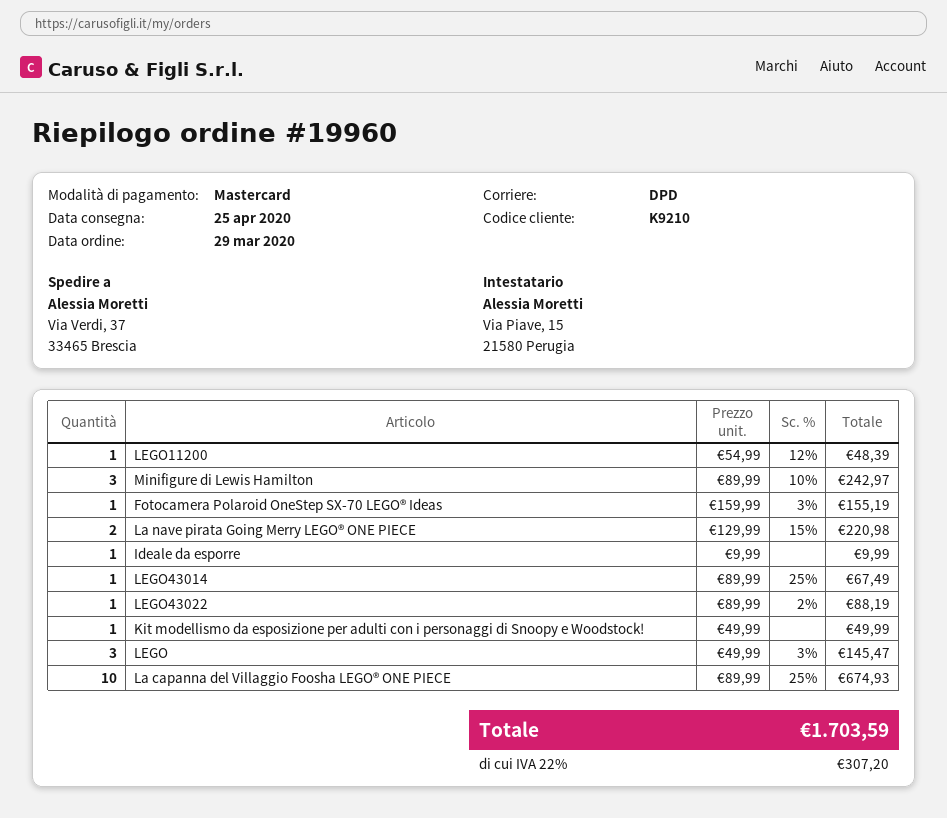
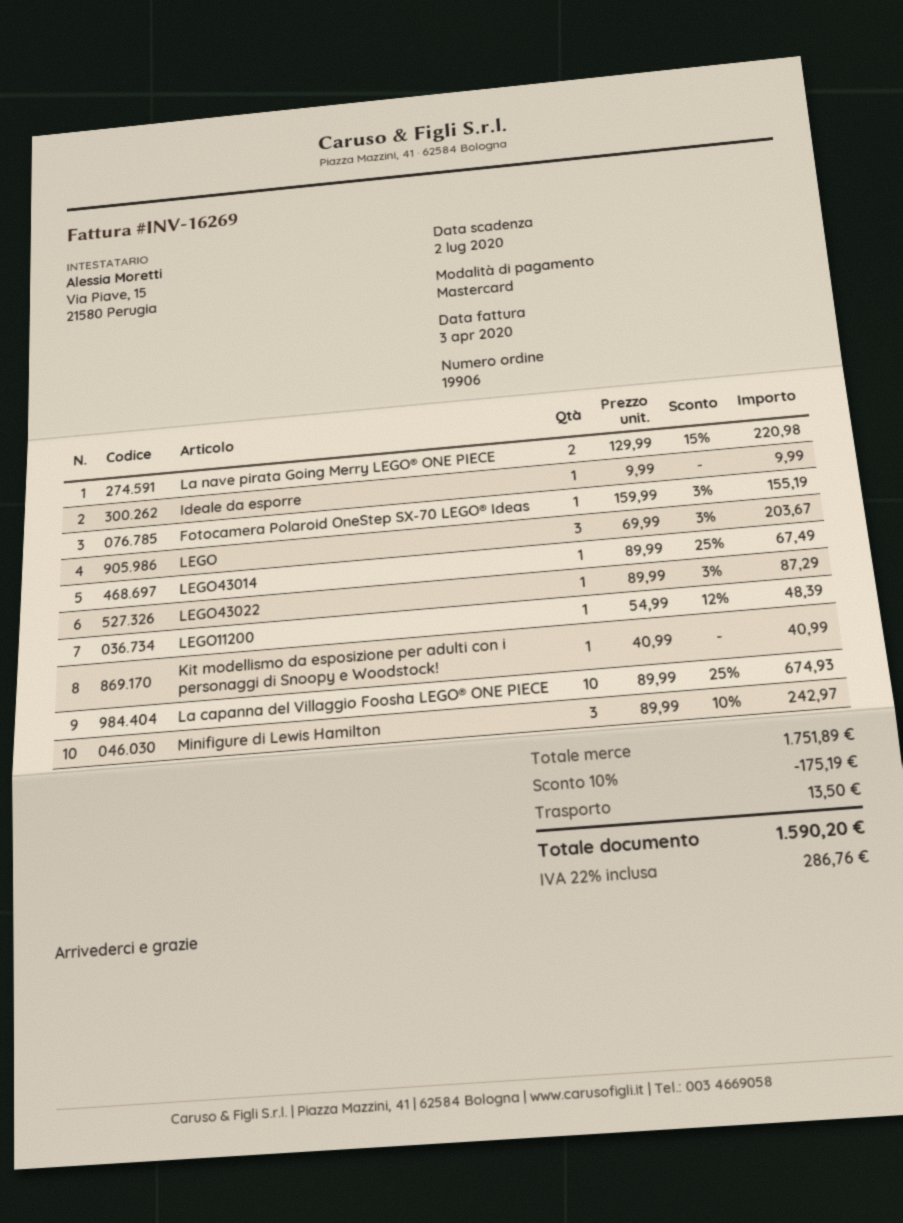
order number: 19960 -> 19906
LEGO43022: 1 x 89.99 - 2% = 88.19 -> 1 x 89.99 - 3% = 87.29
Kit modellismo da esposizione per adulti con i personaggi di Snoopy e Woodstock!: 1 x 49.99 = 49.99 -> 1 x 40.99 = 40.99
LEGO: 3 x 49.99 - 3% = 145.47 -> 3 x 69.99 - 3% = 203.67
discount: none -> 10% = 175.19
shipping: none -> 13.50
tax: 22% = 307.20 -> 22% = 286.76
total: 1703.59 -> 1590.20

